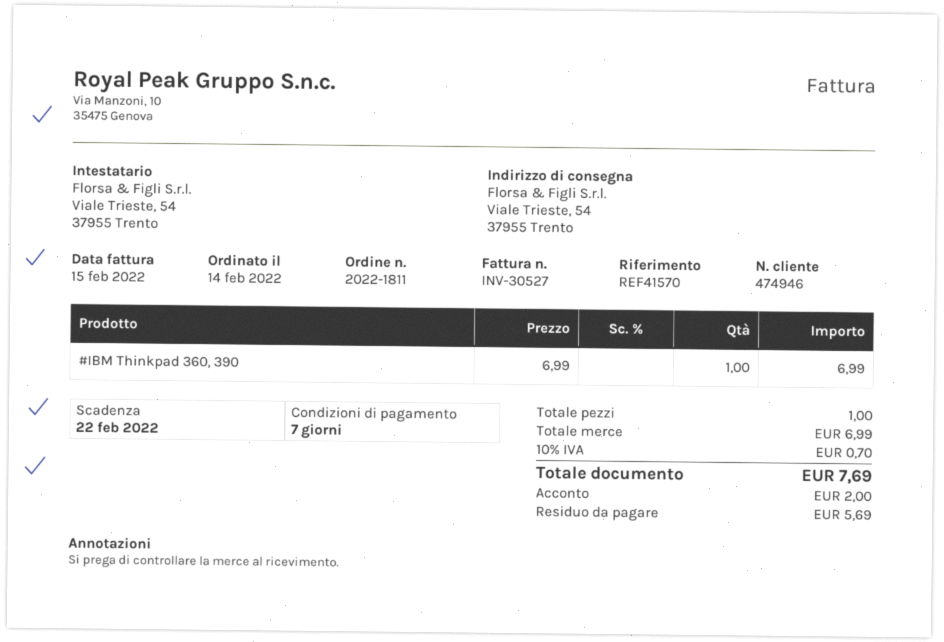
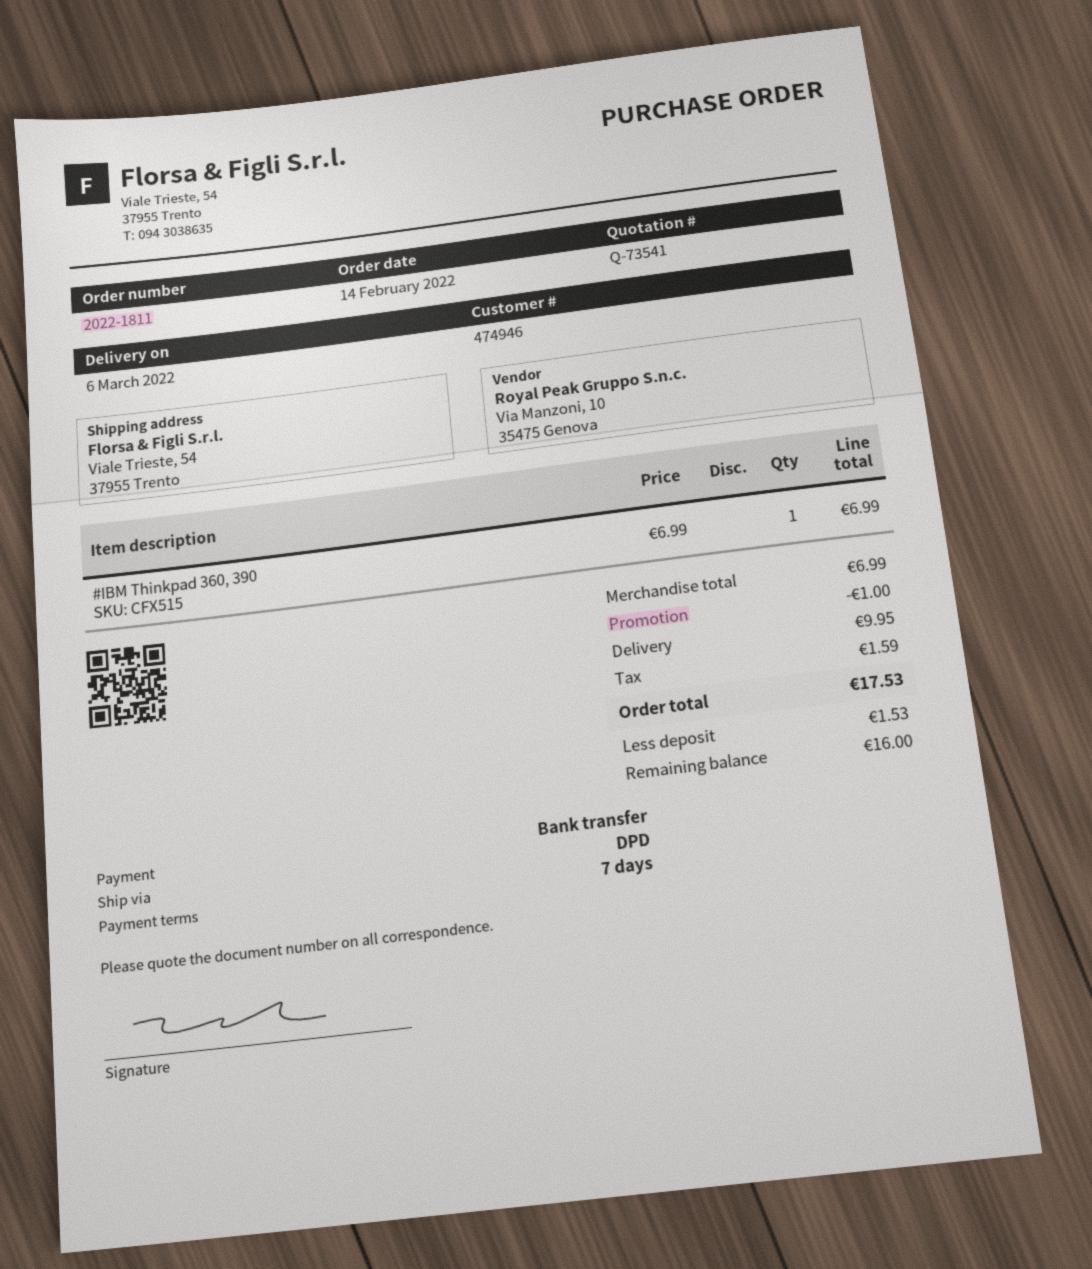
discount: none -> 1.00
shipping: none -> 9.95
tax: 0.70 -> 1.59
total: 7.69 -> 17.53
deposit: 2.00 -> 1.53
balance: 5.69 -> 16.00

